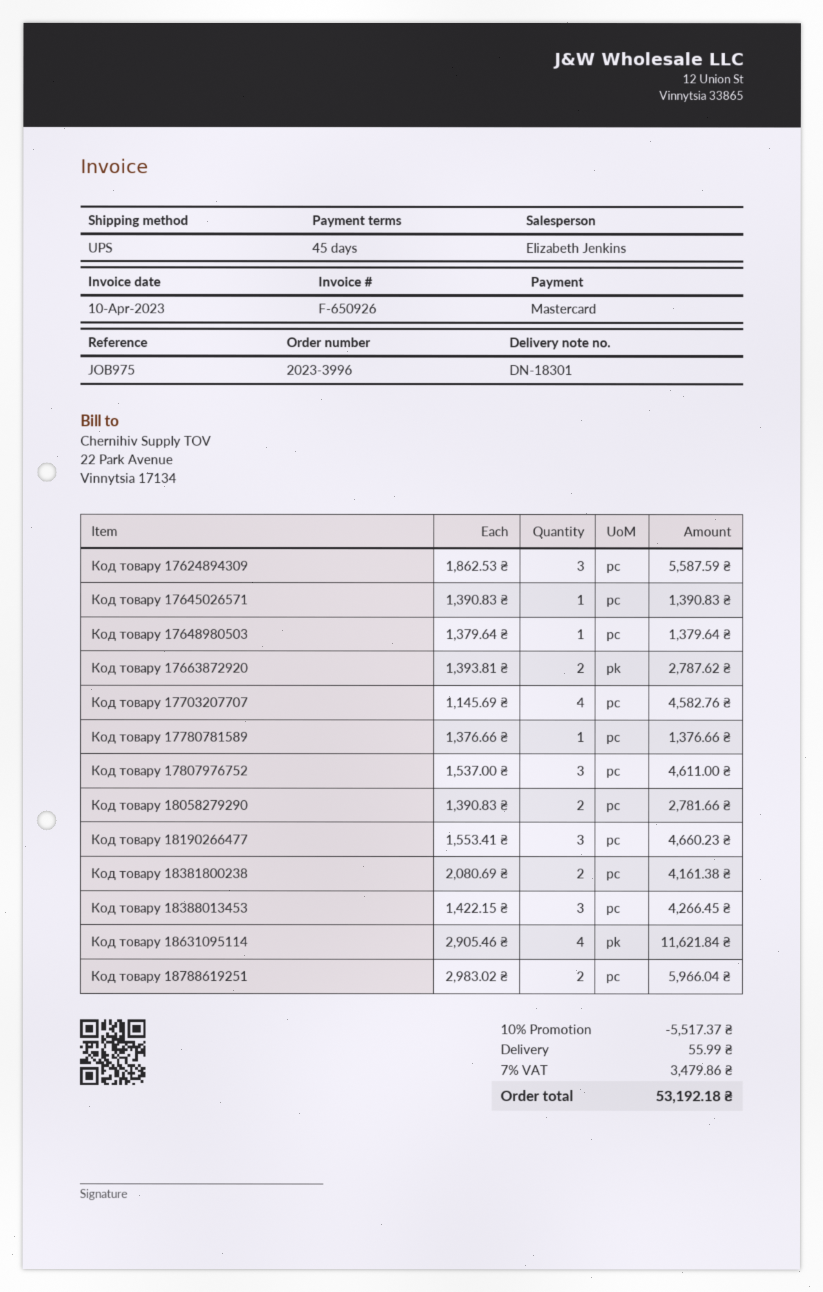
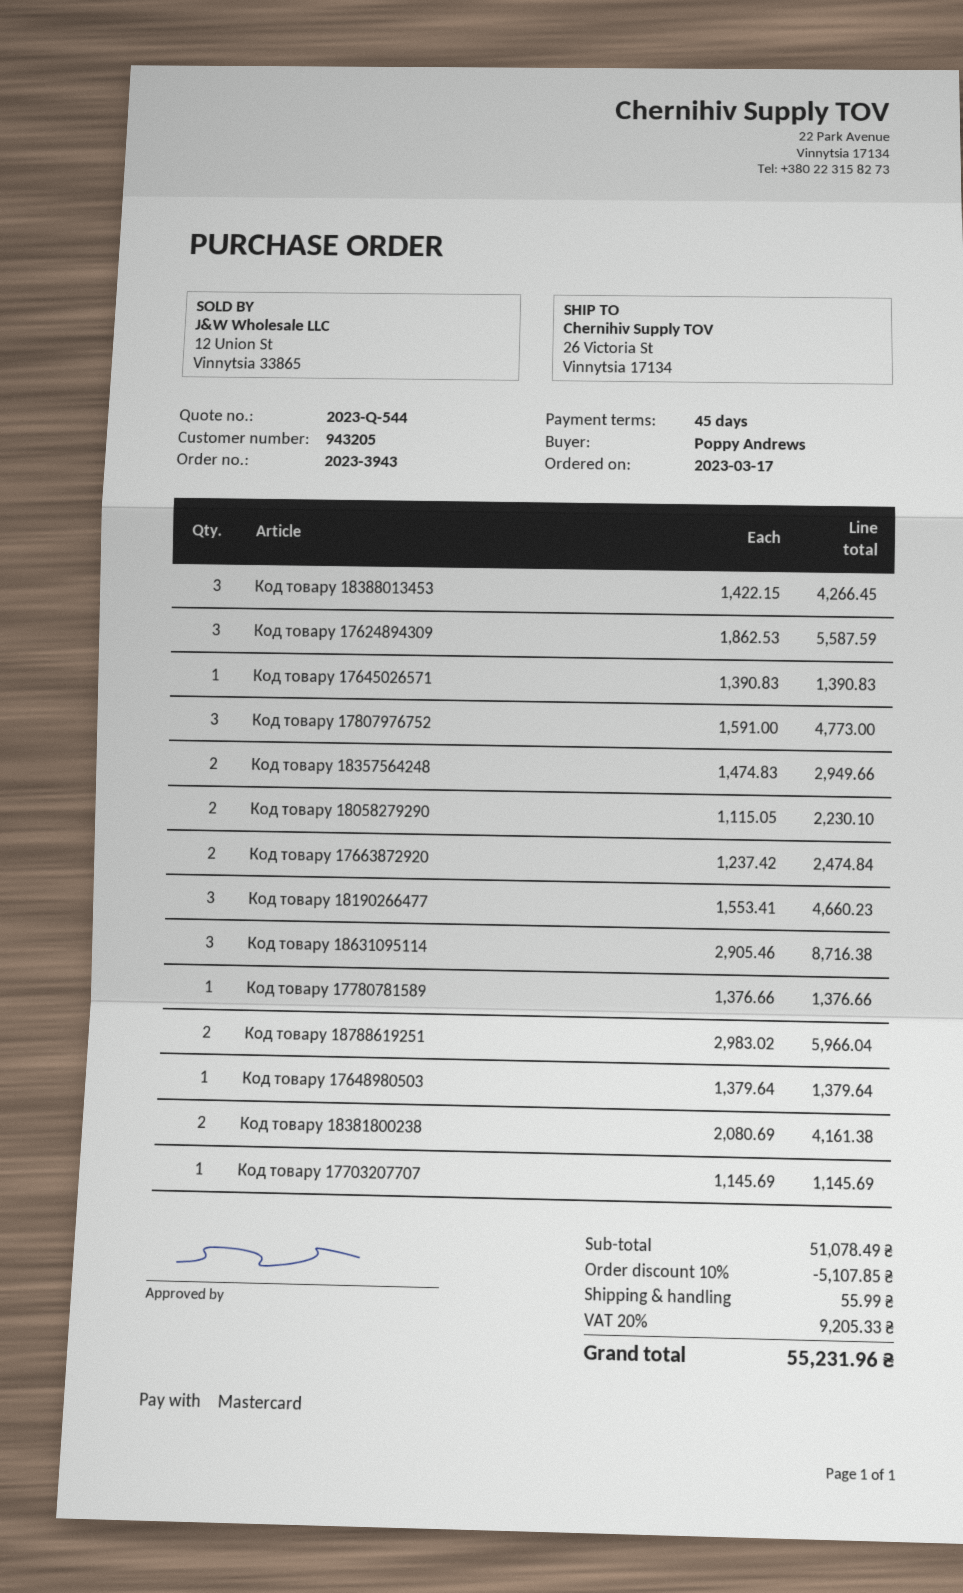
order number: 2023-3996 -> 2023-3943
Код товару 17663872920: 2 x 1393.81 = 2787.62 -> 2 x 1237.42 = 2474.84
Код товару 17703207707: 4 x 1145.69 = 4582.76 -> 1 x 1145.69 = 1145.69
Код товару 17807976752: 3 x 1537.00 = 4611.00 -> 3 x 1591.00 = 4773.00
Код товару 18058279290: 2 x 1390.83 = 2781.66 -> 2 x 1115.05 = 2230.10
Код товару 18631095114: 4 x 2905.46 = 11621.84 -> 3 x 2905.46 = 8716.38
Код товару 18357564248: none -> 2 x 1474.83 = 2949.66
discount: 10% = 5517.37 -> 10% = 5107.85
tax: 7% = 3479.86 -> 20% = 9205.33
total: 53192.18 -> 55231.96

